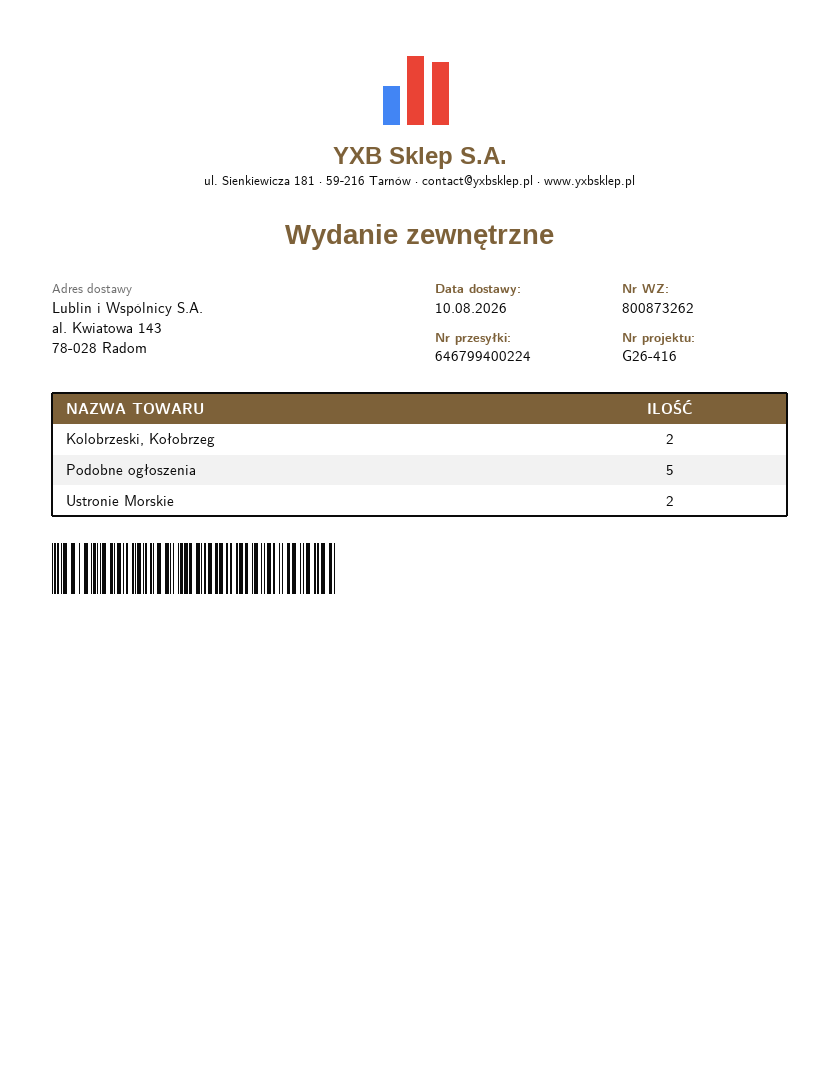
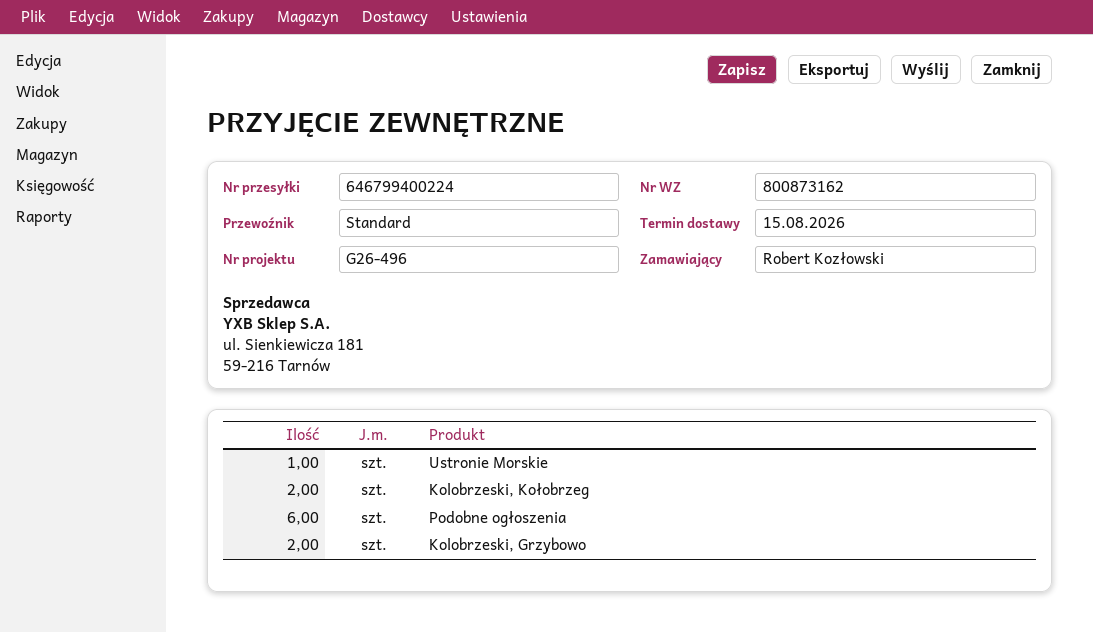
delivery note number: 800873262 -> 800873162
delivery date: 2026-08-10 -> 2026-08-15
reference: G26-416 -> G26-496
Podobne ogłoszenia: 5 -> 6
Ustronie Morskie: 2 -> 1
Kolobrzeski, Grzybowo: none -> 2

